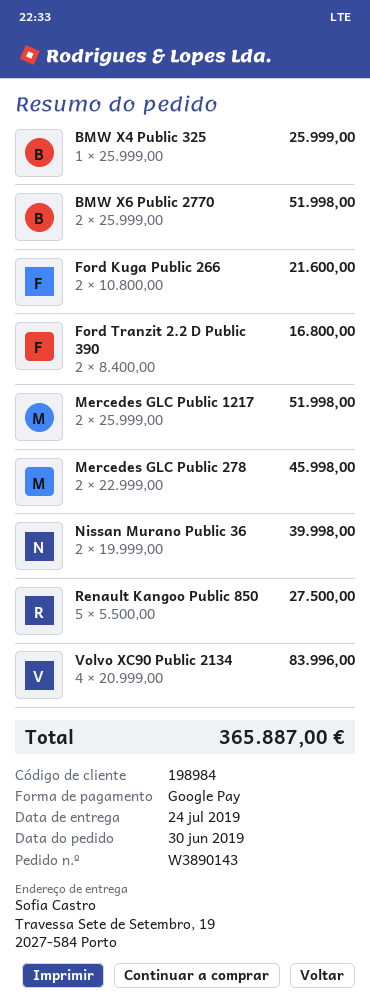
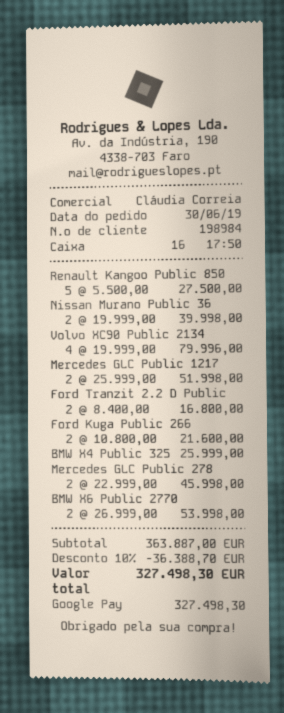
BMW X6 Public 2770: 2 x 25999.00 = 51998.00 -> 2 x 26999.00 = 53998.00
Volvo XC90 Public 2134: 4 x 20999.00 = 83996.00 -> 4 x 19999.00 = 79996.00
discount: none -> 10% = 36388.70
total: 365887.00 -> 327498.30

